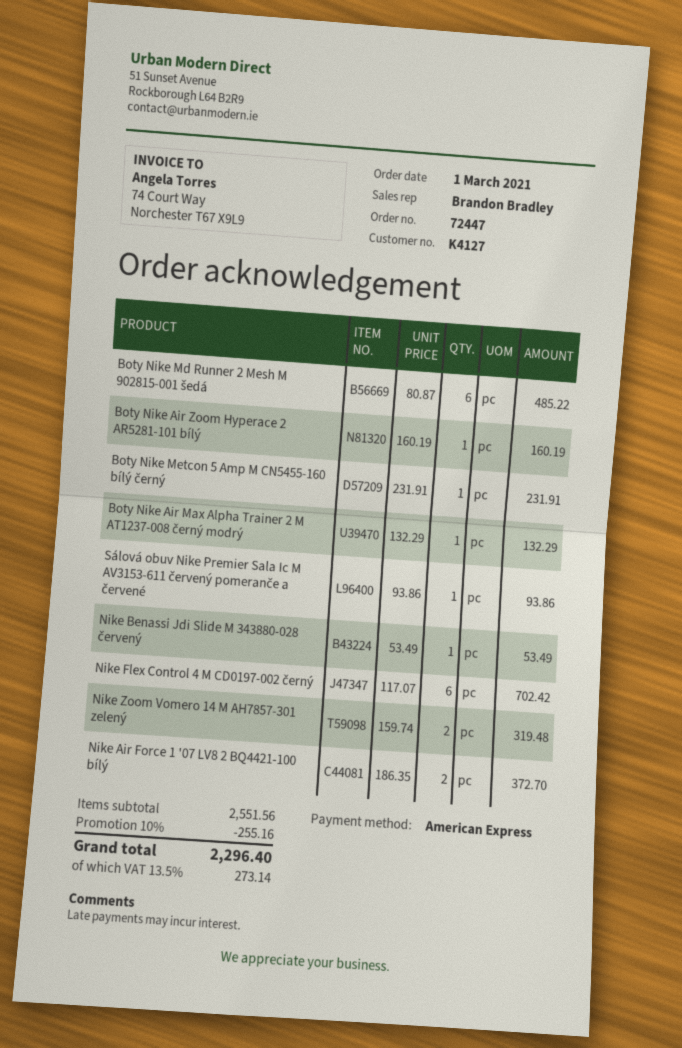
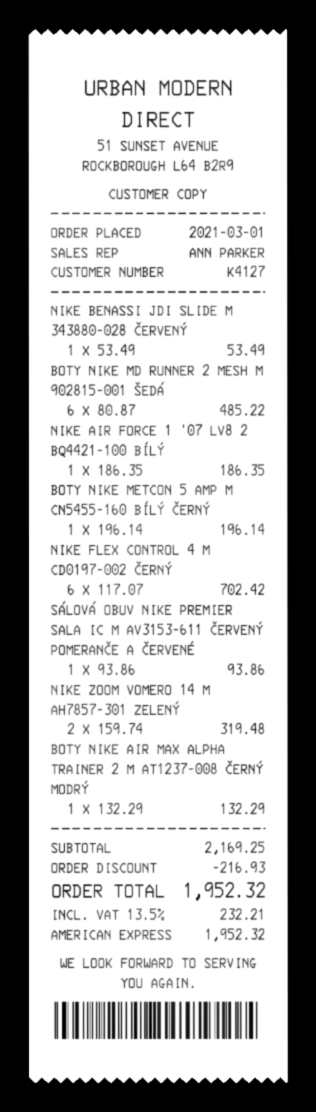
sales rep: Brandon Bradley -> ANN PARKER
Boty Nike Air Zoom Hyperace 2 AR5281-101 bílý: 1 x 160.19 = 160.19 -> none
Boty Nike Metcon 5 Amp M CN5455-160 bílý černý: 1 x 231.91 = 231.91 -> 1 x 196.14 = 196.14
Nike Air Force 1 '07 LV8 2 BQ4421-100 bílý: 2 x 186.35 = 372.70 -> 1 x 186.35 = 186.35
subtotal: 2551.56 -> 2169.25
discount: 255.16 -> 216.93
tax: 13.5% = 273.14 -> 13.5% = 232.21
total: 2296.40 -> 1952.32

